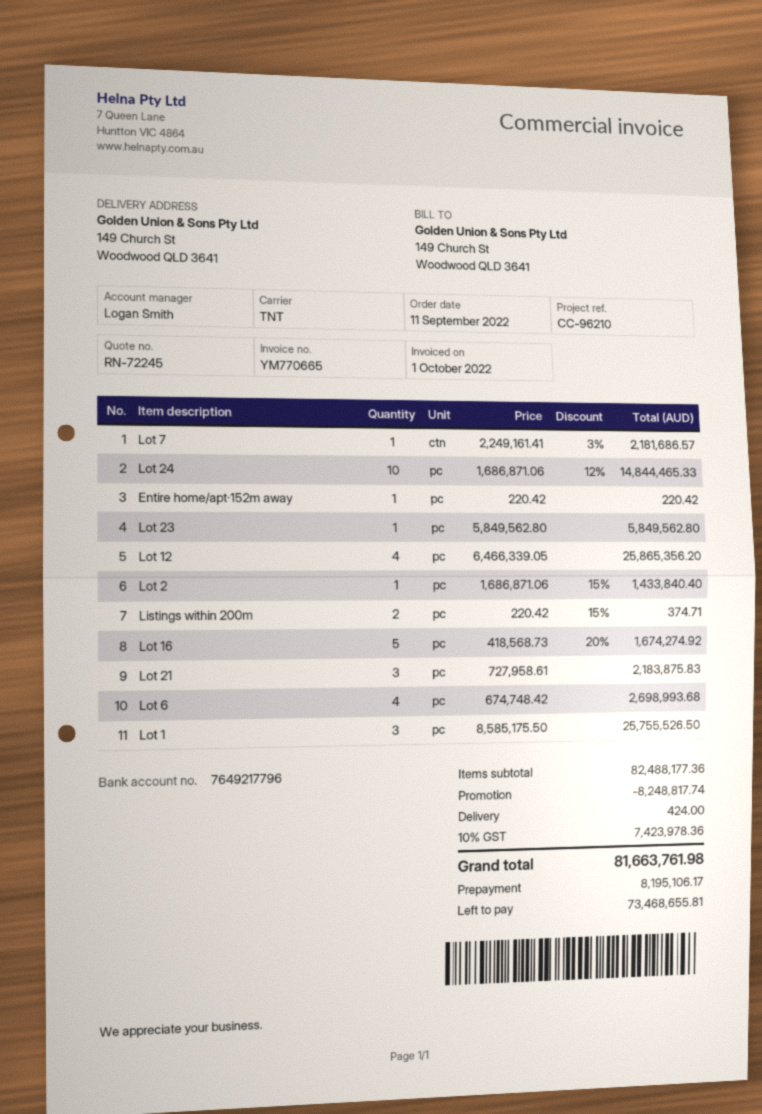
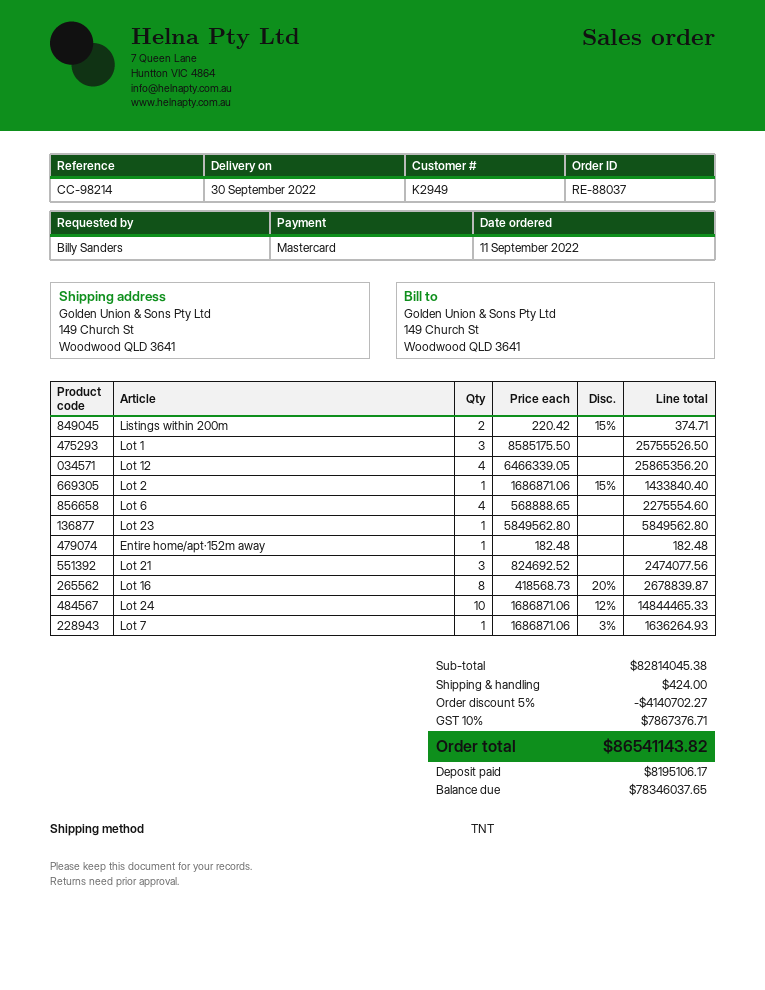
reference: CC-96210 -> CC-98214
Lot 7: 1 x 2249161.41 - 3% = 2181686.57 -> 1 x 1686871.06 - 3% = 1636264.93
Entire home/apt·152m away: 1 x 220.42 = 220.42 -> 1 x 182.48 = 182.48
Lot 16: 5 x 418568.73 - 20% = 1674274.92 -> 8 x 418568.73 - 20% = 2678839.87
Lot 21: 3 x 727958.61 = 2183875.83 -> 3 x 824692.52 = 2474077.56
Lot 6: 4 x 674748.42 = 2698993.68 -> 4 x 568888.65 = 2275554.60
subtotal: 82488177.36 -> 82814045.38
discount: 8248817.74 -> 4140702.27
tax: 10% = 7423978.36 -> 10% = 7867376.71
total: 81663761.98 -> 86541143.82
balance: 73468655.81 -> 78346037.65

